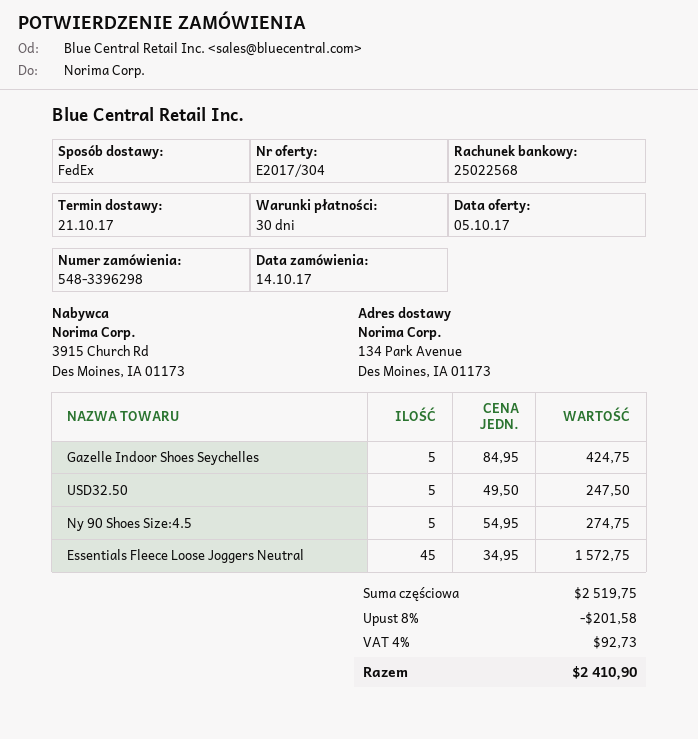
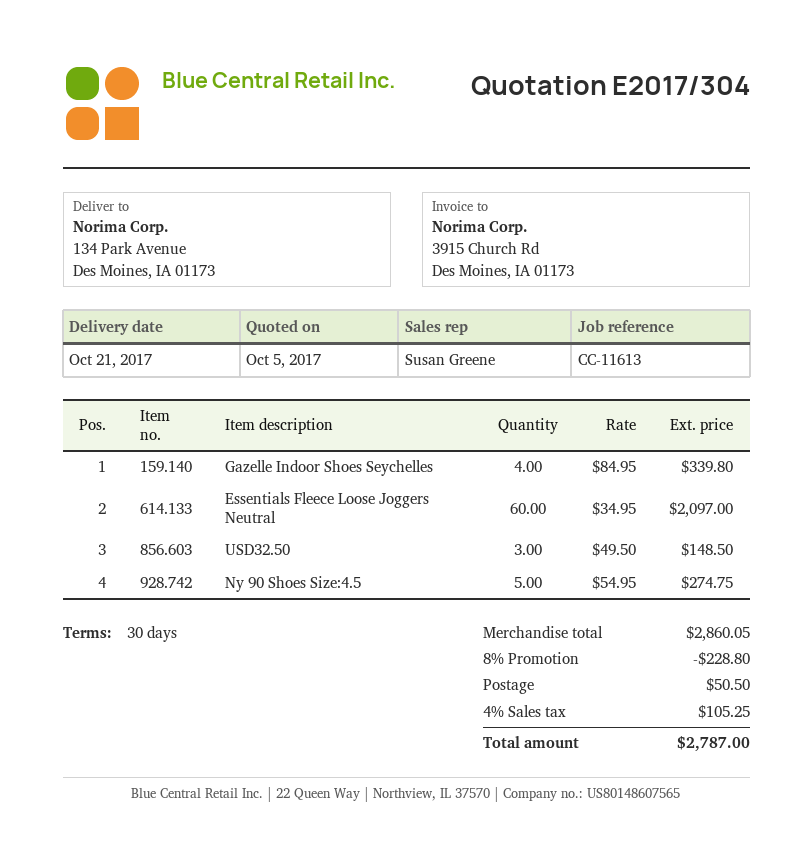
Gazelle Indoor Shoes Seychelles: 5 x 84.95 = 424.75 -> 4 x 84.95 = 339.80
USD32.50: 5 x 49.50 = 247.50 -> 3 x 49.50 = 148.50
Essentials Fleece Loose Joggers Neutral: 45 x 34.95 = 1572.75 -> 60 x 34.95 = 2097.00
subtotal: 2519.75 -> 2860.05
discount: 8% = 201.58 -> 8% = 228.80
shipping: none -> 50.50
tax: 4% = 92.73 -> 4% = 105.25
total: 2410.90 -> 2787.00

